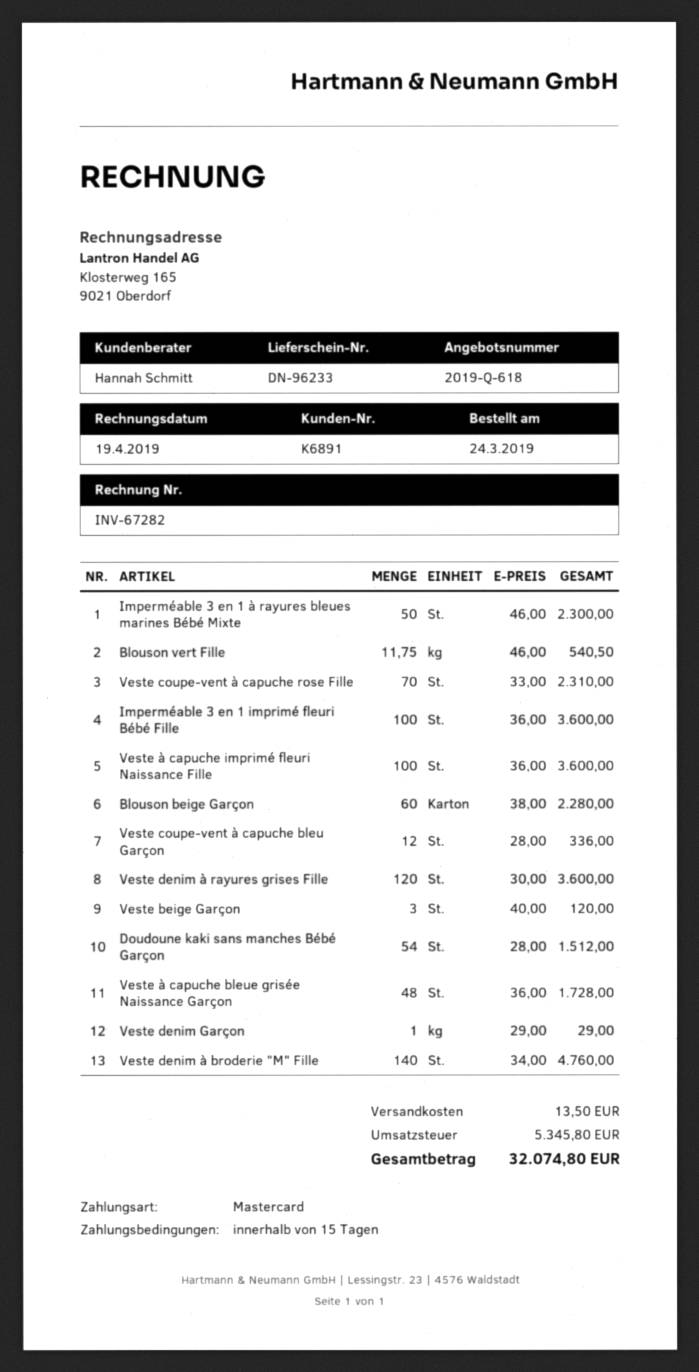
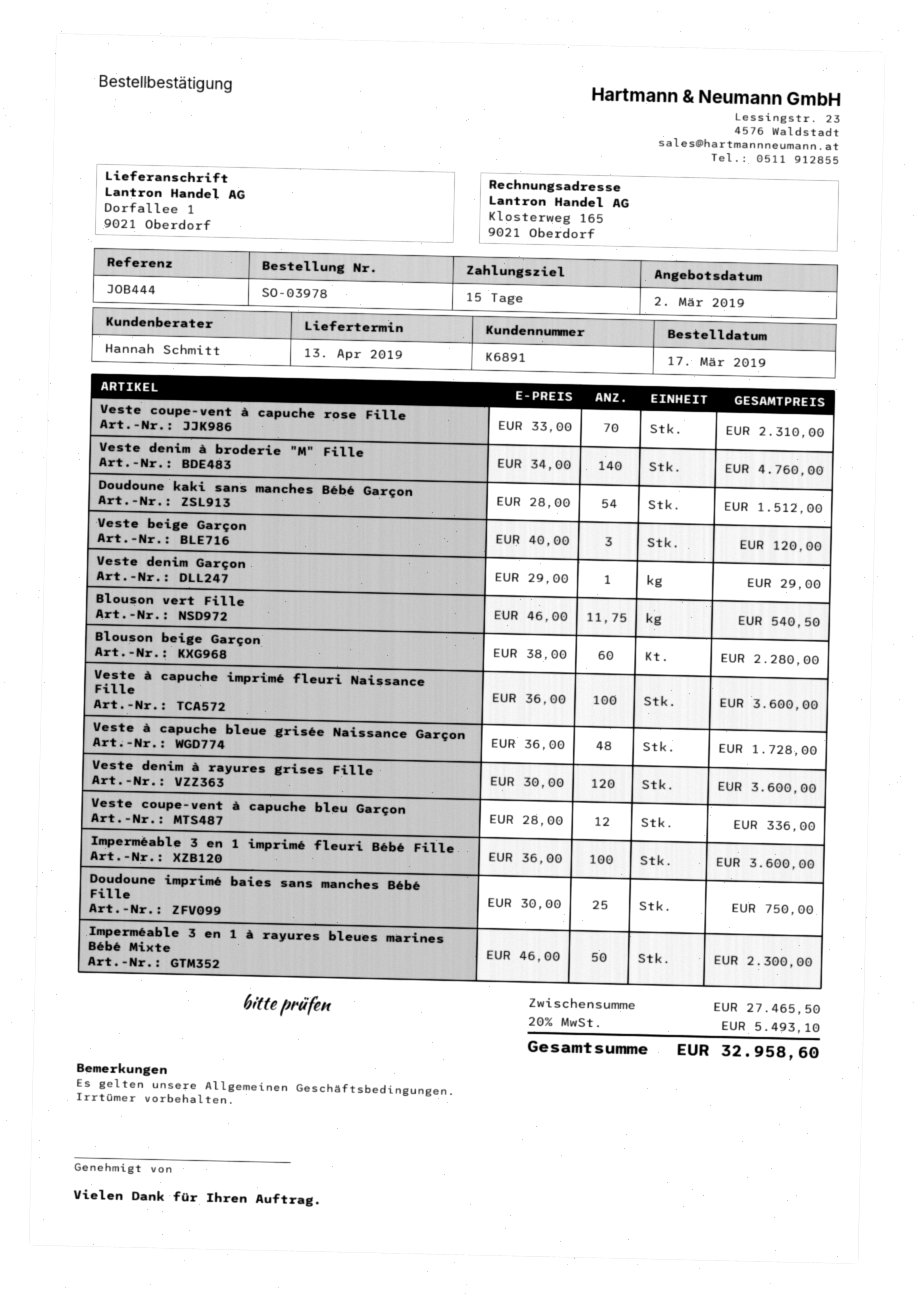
order date: 2019-03-24 -> 2019-03-17
Doudoune imprimé baies sans manches Bébé Fille: none -> 25 x 30.00 = 750.00
shipping: 13.50 -> none
tax: 5345.80 -> 5493.10
total: 32074.80 -> 32958.60

